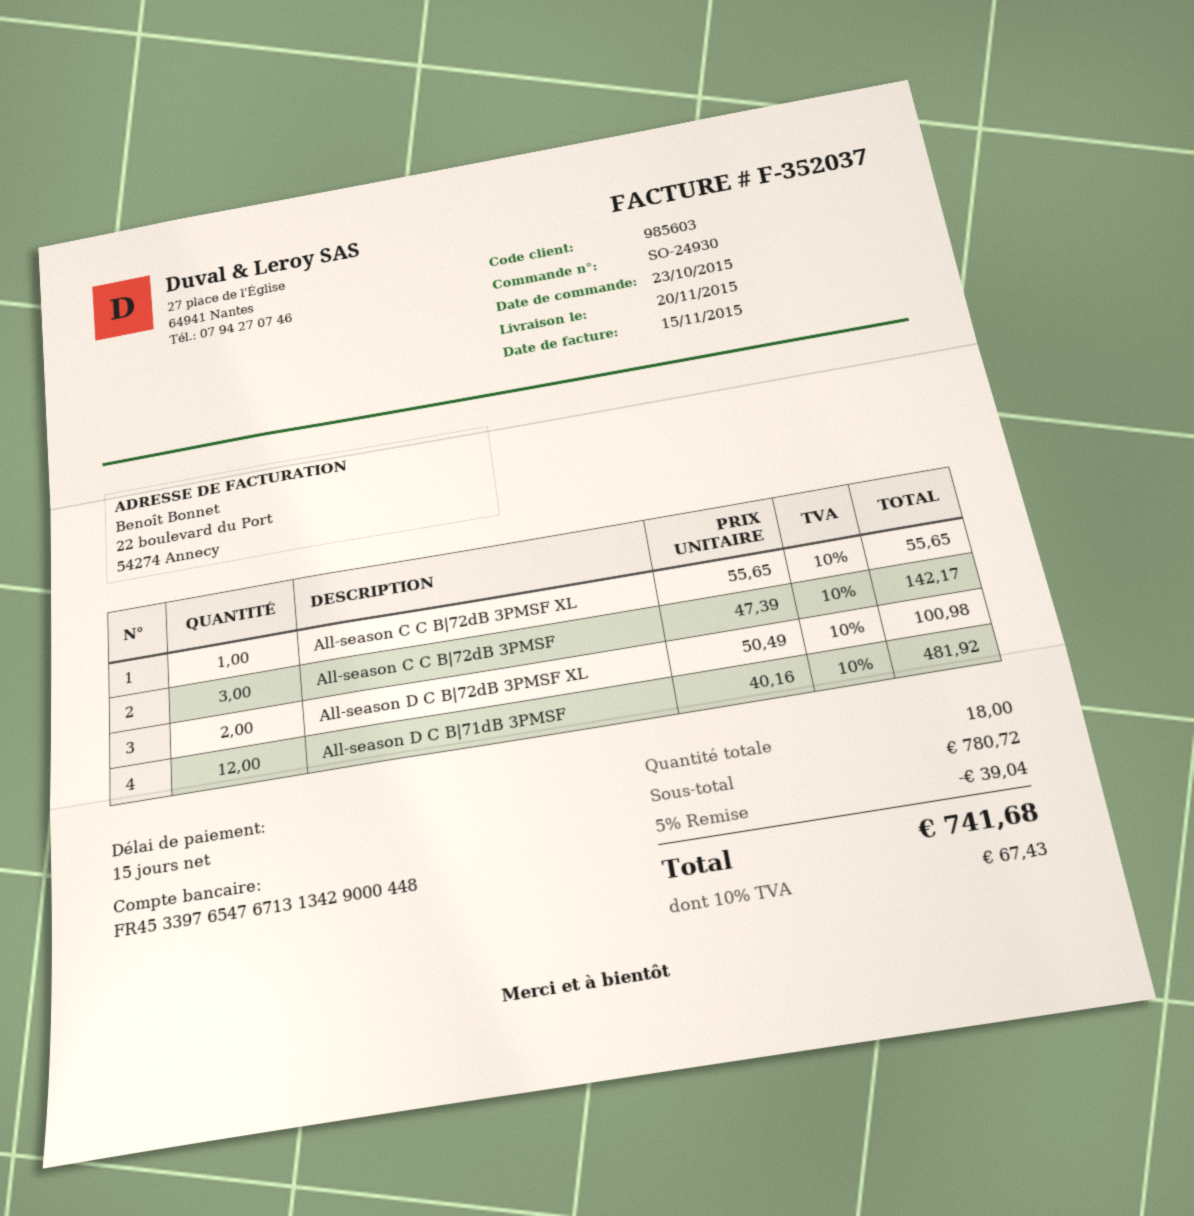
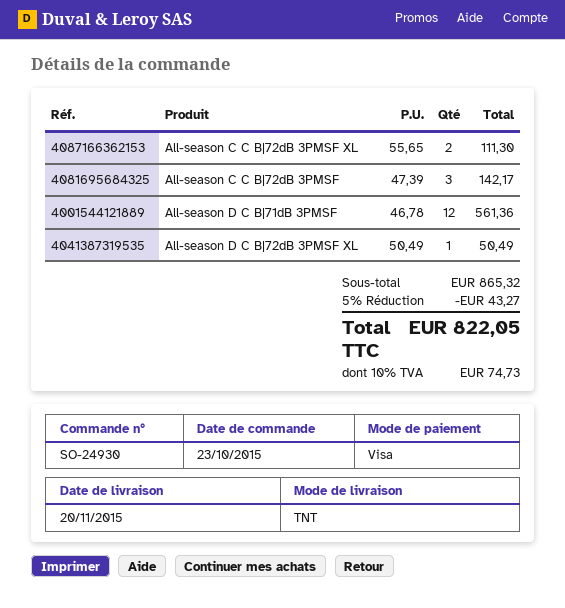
All-season C C B|72dB 3PMSF XL: 1 x 55.65 = 55.65 -> 2 x 55.65 = 111.30
All-season D C B|72dB 3PMSF XL: 2 x 50.49 = 100.98 -> 1 x 50.49 = 50.49
All-season D C B|71dB 3PMSF: 12 x 40.16 = 481.92 -> 12 x 46.78 = 561.36
subtotal: 780.72 -> 865.32
discount: 5% = 39.04 -> 5% = 43.27
tax: 10% = 67.43 -> 10% = 74.73
total: 741.68 -> 822.05

